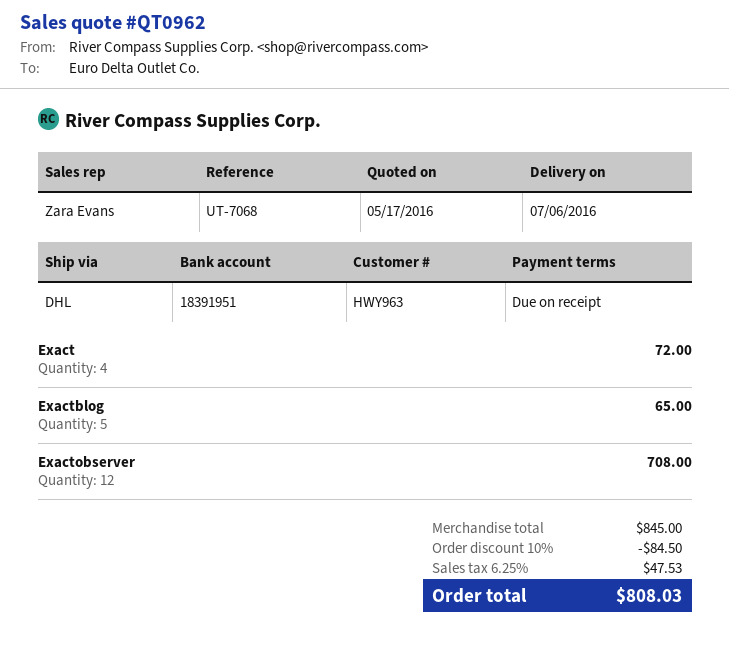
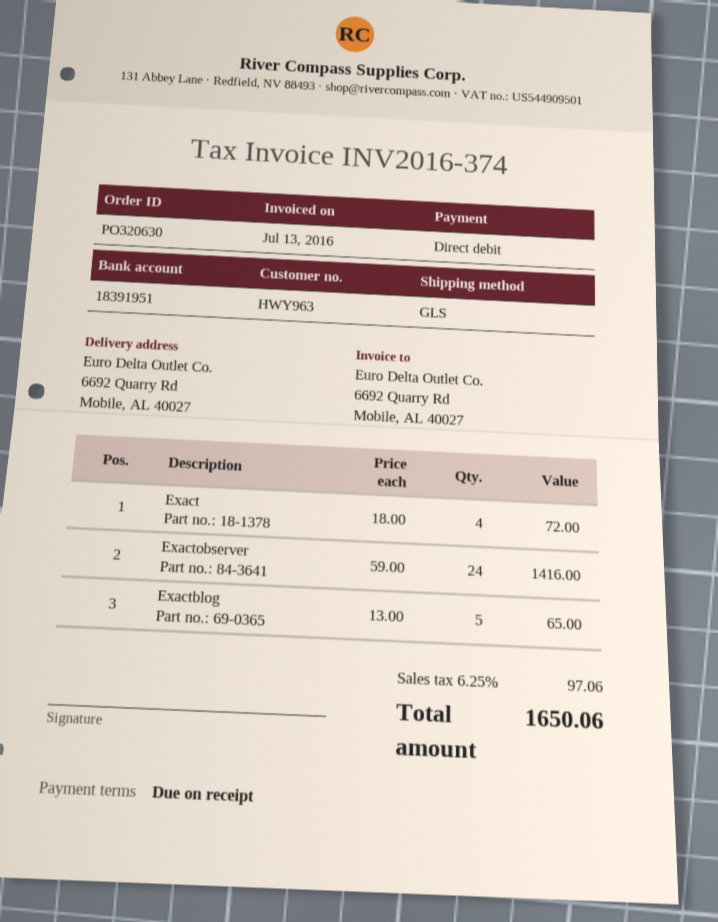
shipping method: DHL -> GLS
Exactobserver: 12 for 708.00 -> 24 for 1416.00
discount: 10% = 84.50 -> none
tax: 6.25% = 47.53 -> 6.25% = 97.06
total: 808.03 -> 1650.06

